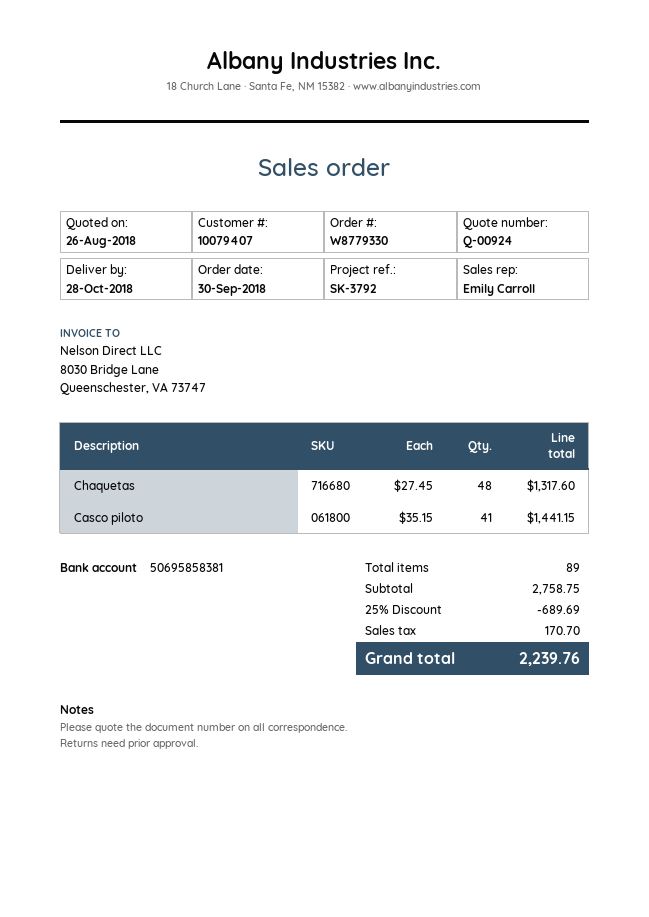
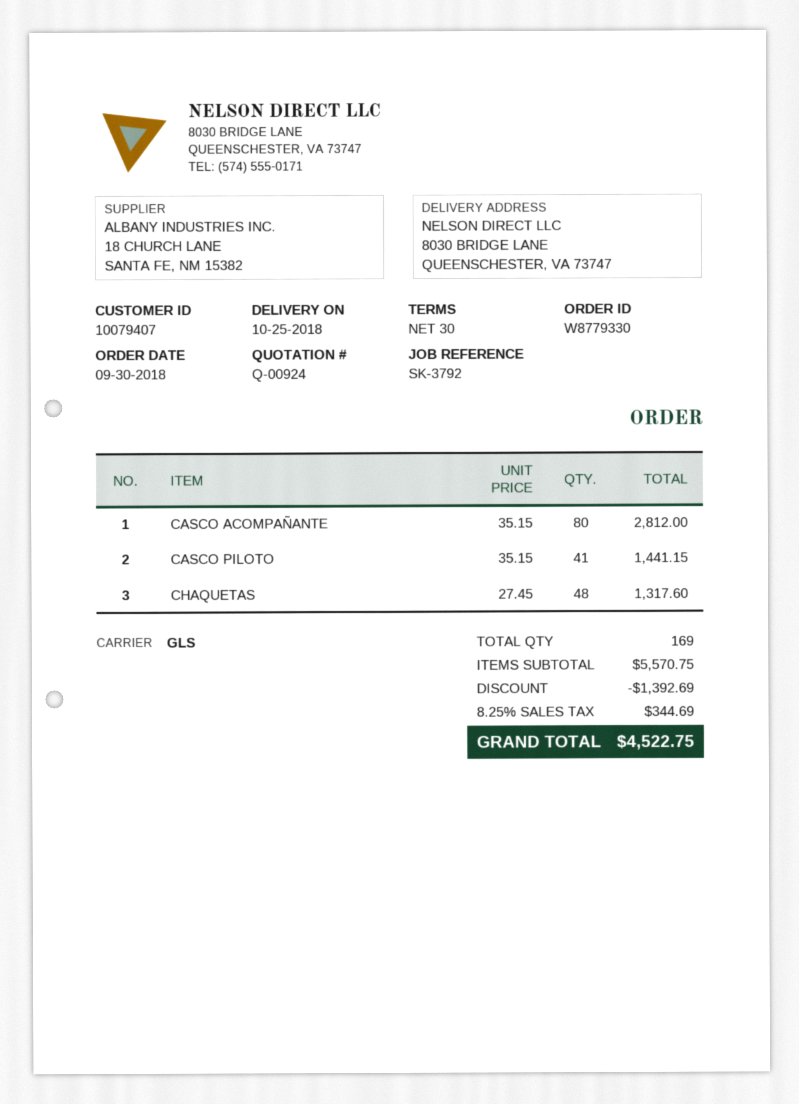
delivery date: 2018-10-28 -> 2018-10-25
CASCO ACOMPAÑANTE: none -> 80 x 35.15 = 2812.00
total quantity: 89 -> 169
subtotal: 2758.75 -> 5570.75
discount: 689.69 -> 1392.69
tax: 170.70 -> 344.69
total: 2239.76 -> 4522.75

